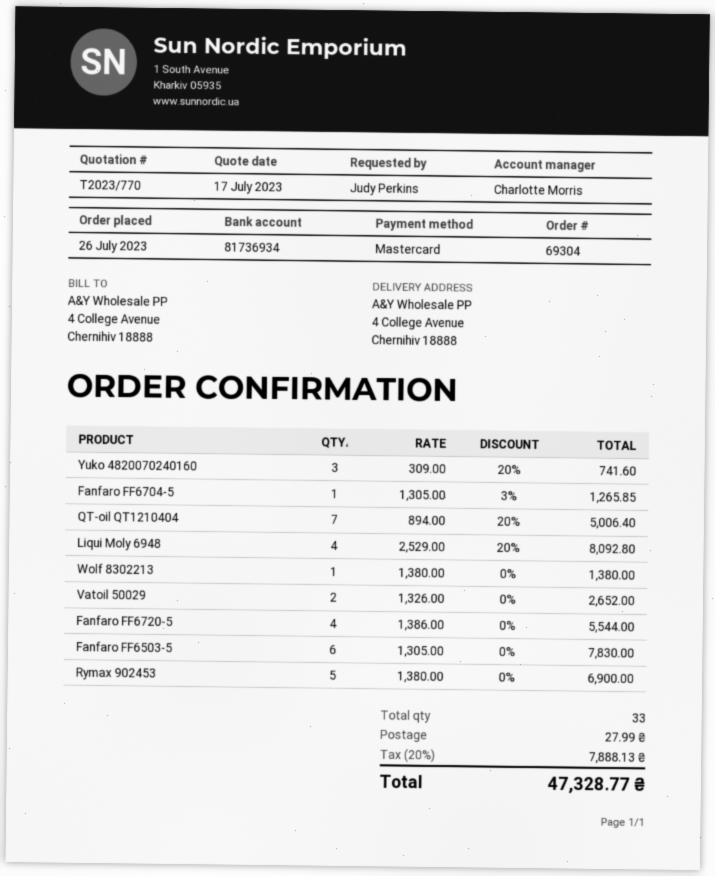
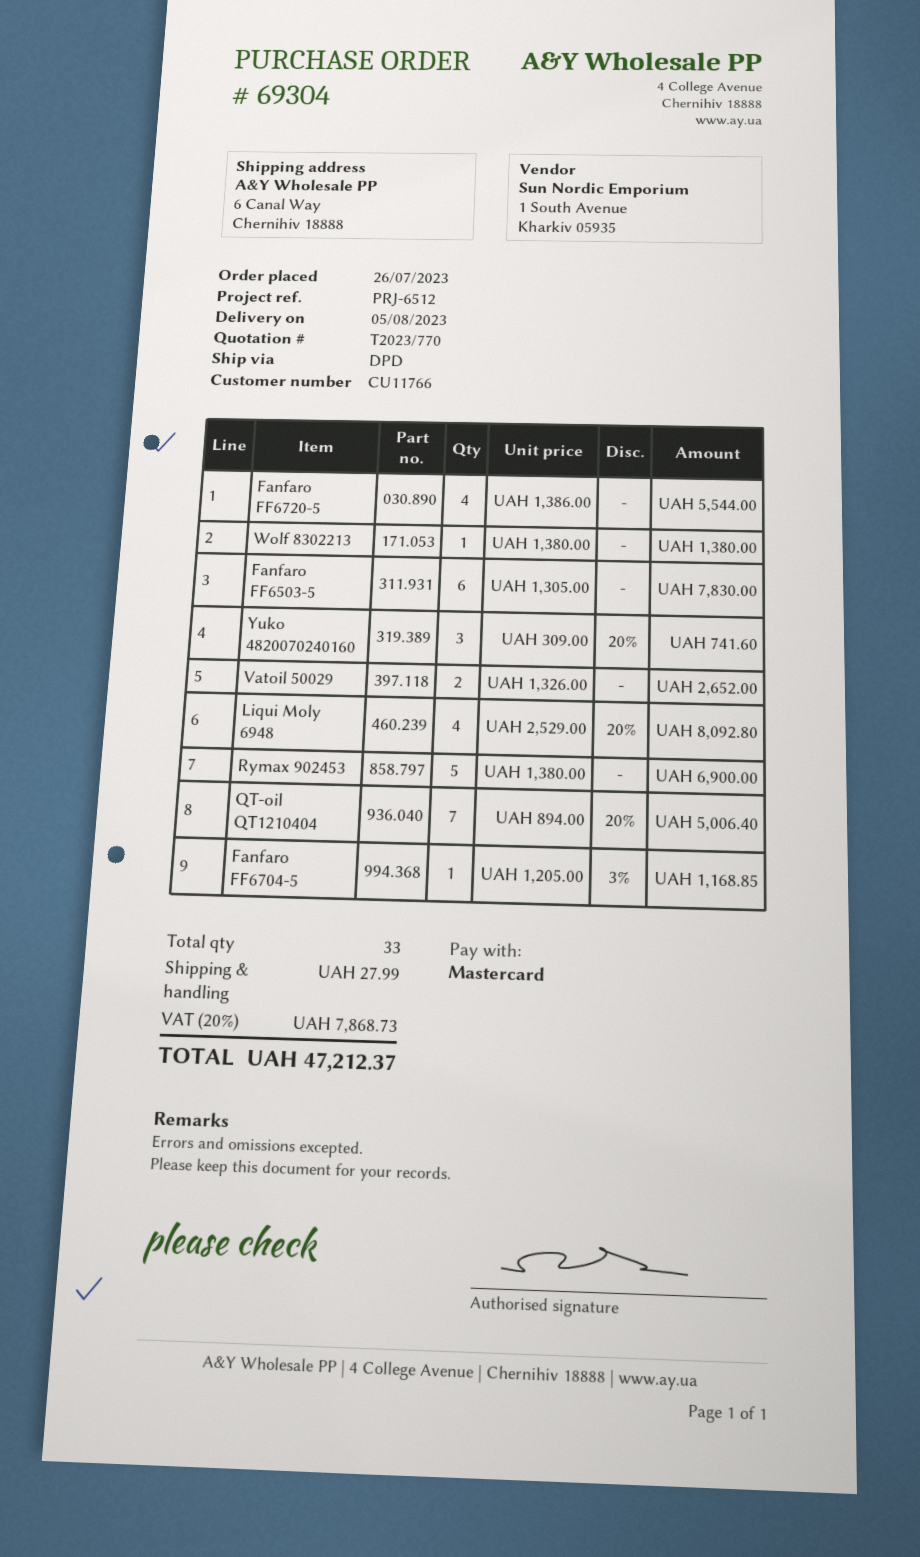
ship to: 4 College Avenue, Chernihiv 18888 -> 6 Canal Way, Chernihiv 18888
Fanfaro FF6704-5: 1 x 1305.00 - 3% = 1265.85 -> 1 x 1205.00 - 3% = 1168.85
tax: 20% = 7888.13 -> 20% = 7868.73
total: 47328.77 -> 47212.37

